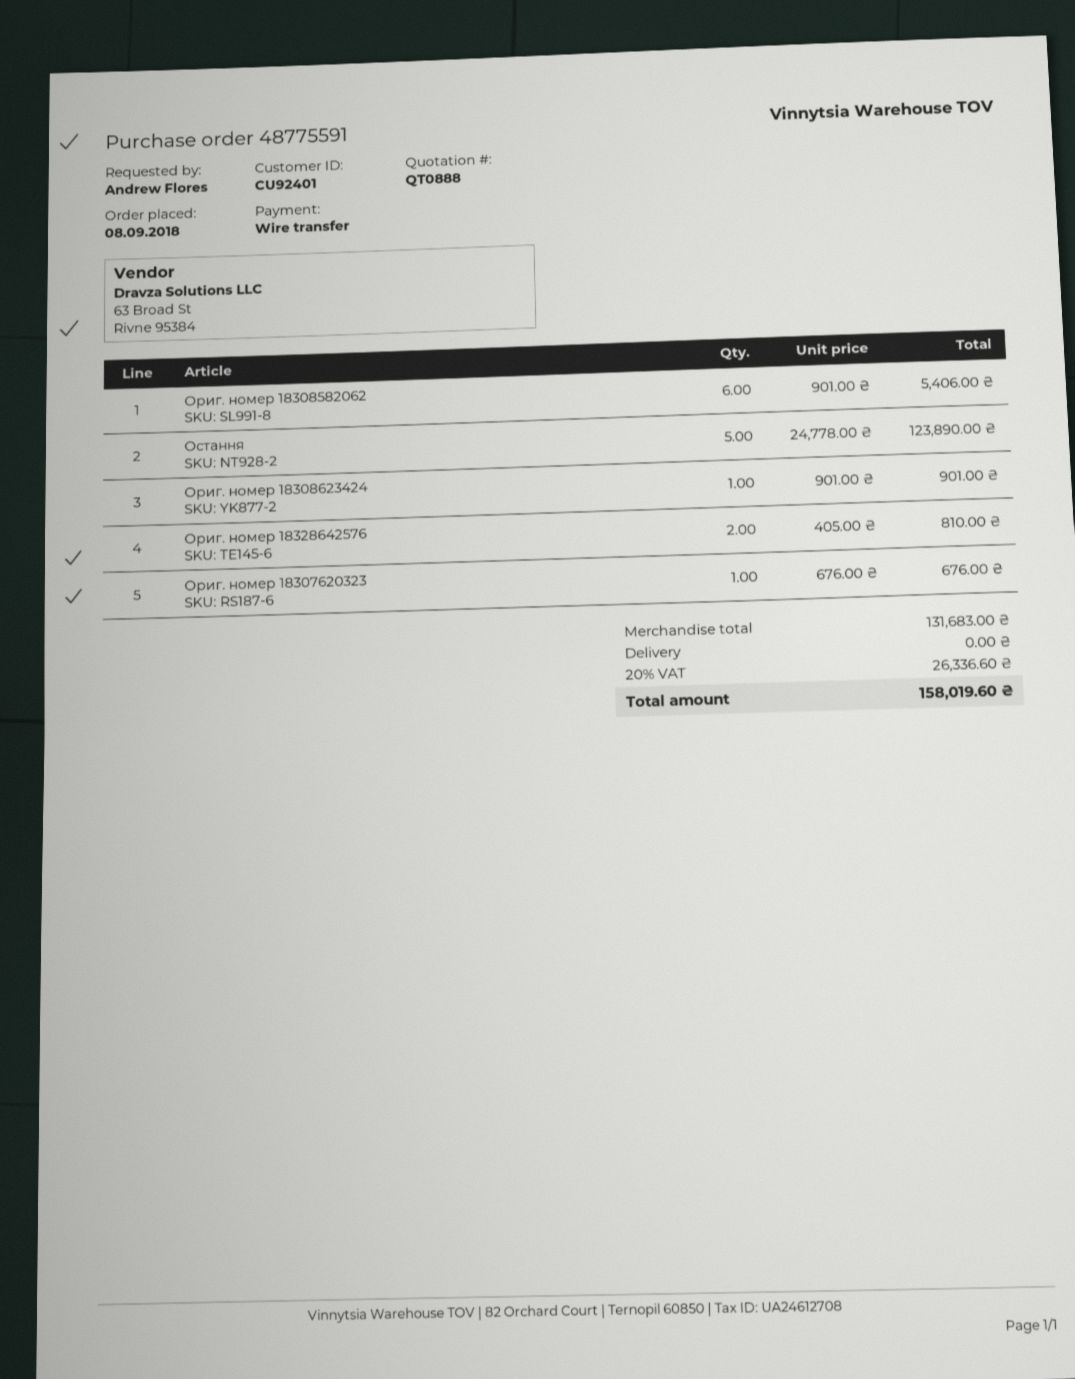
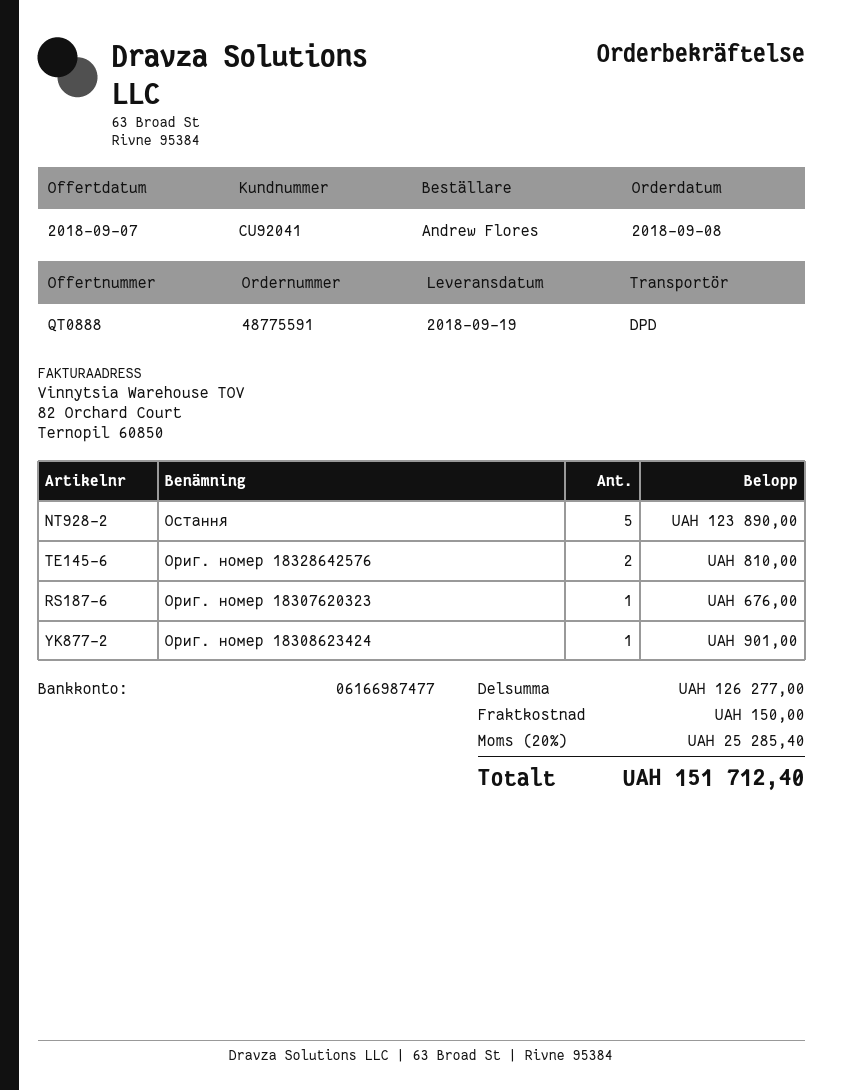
customer number: CU92401 -> CU92041
Ориг. номер 18308582062: 6 for 5406.00 -> none
subtotal: 131683.00 -> 126277.00
shipping: 0.00 -> 150.00
tax: 20% = 26336.60 -> 20% = 25285.40
total: 158019.60 -> 151712.40

